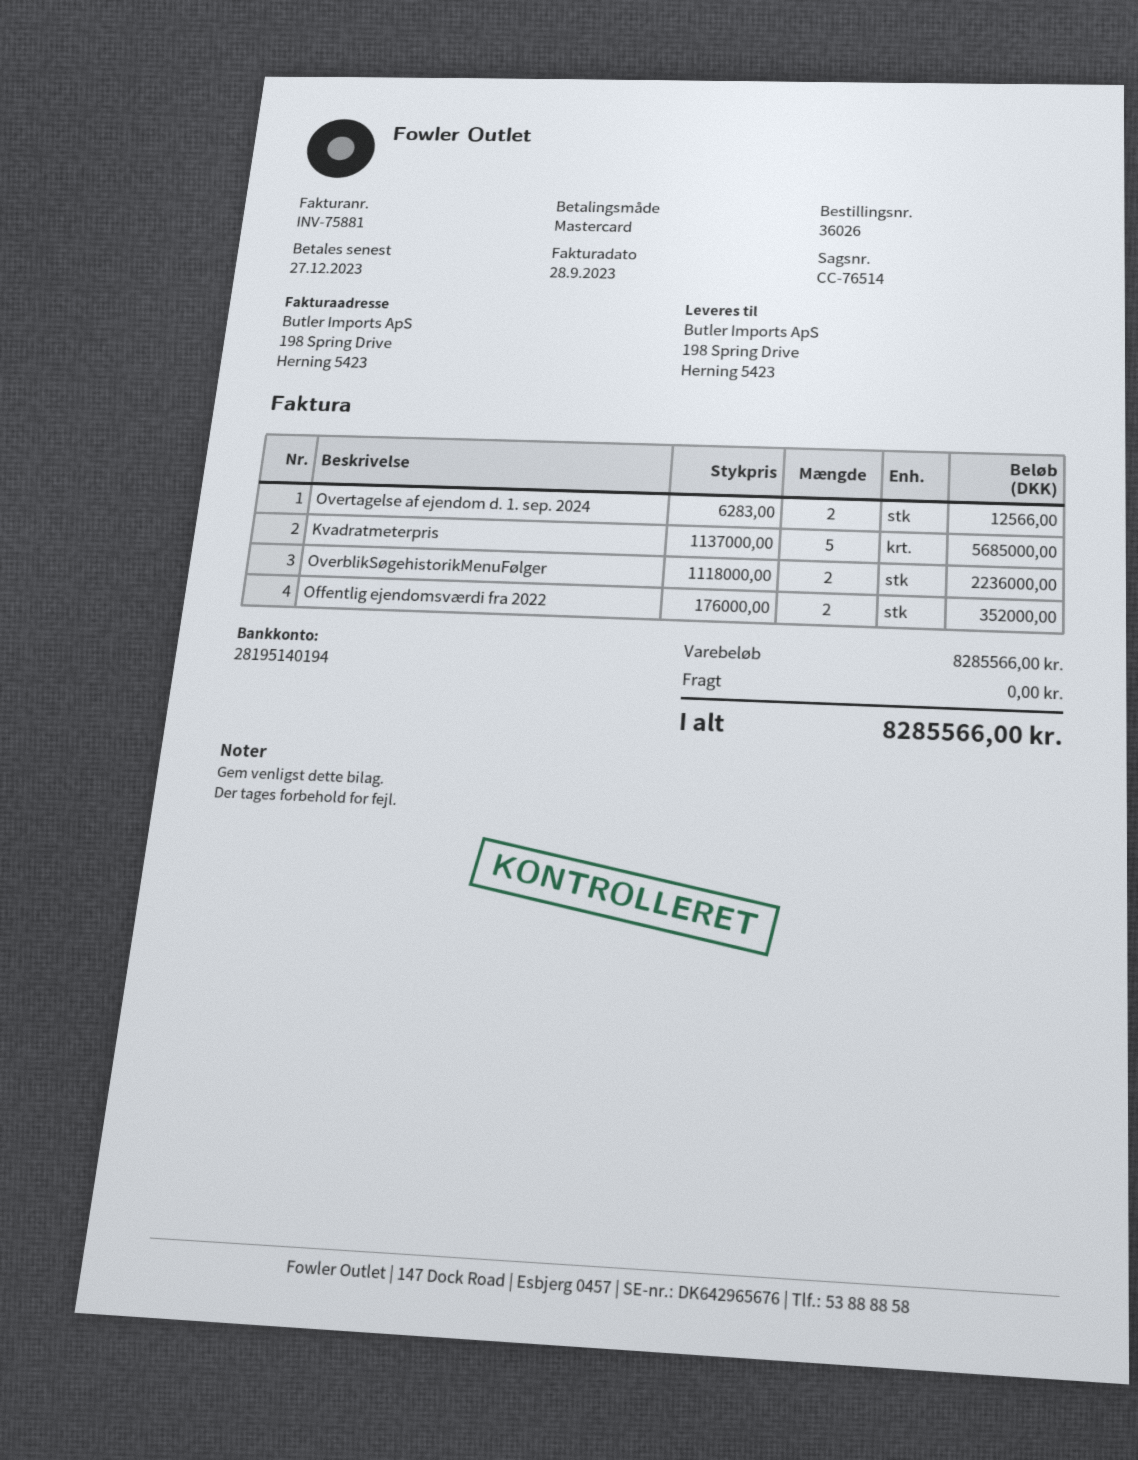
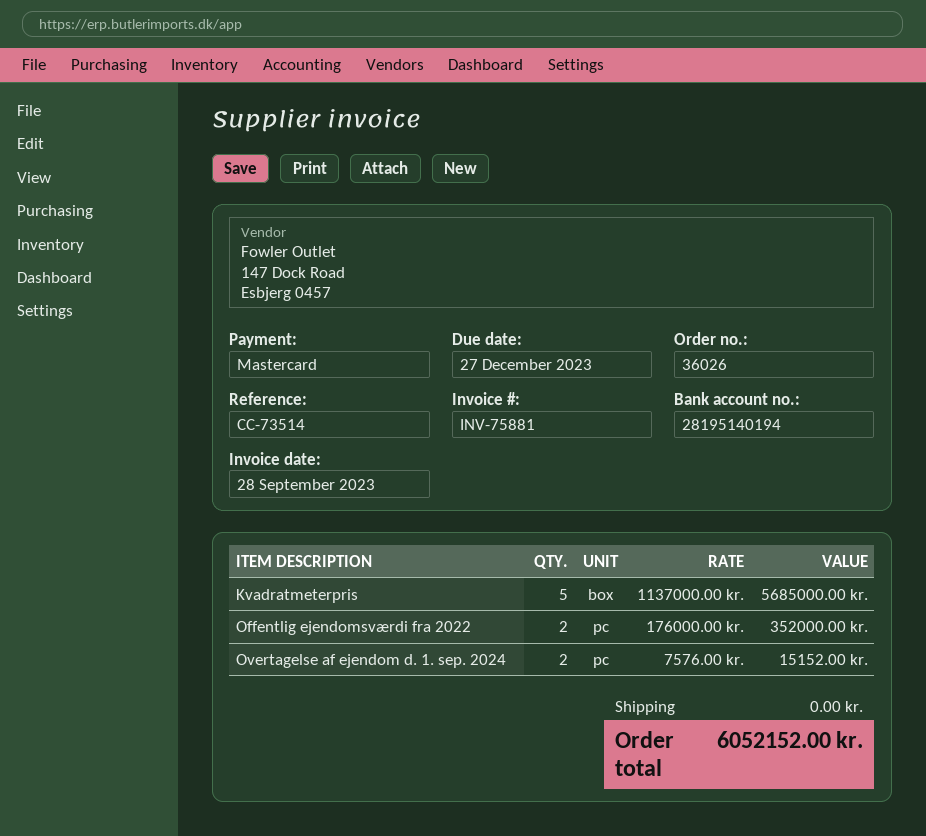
reference: CC-76514 -> CC-73514
Overtagelse af ejendom d. 1. sep. 2024: 2 x 6283.00 = 12566.00 -> 2 x 7576.00 = 15152.00
OverblikSøgehistorikMenuFølger: 2 x 1118000.00 = 2236000.00 -> none
total: 8285566.00 -> 6052152.00

